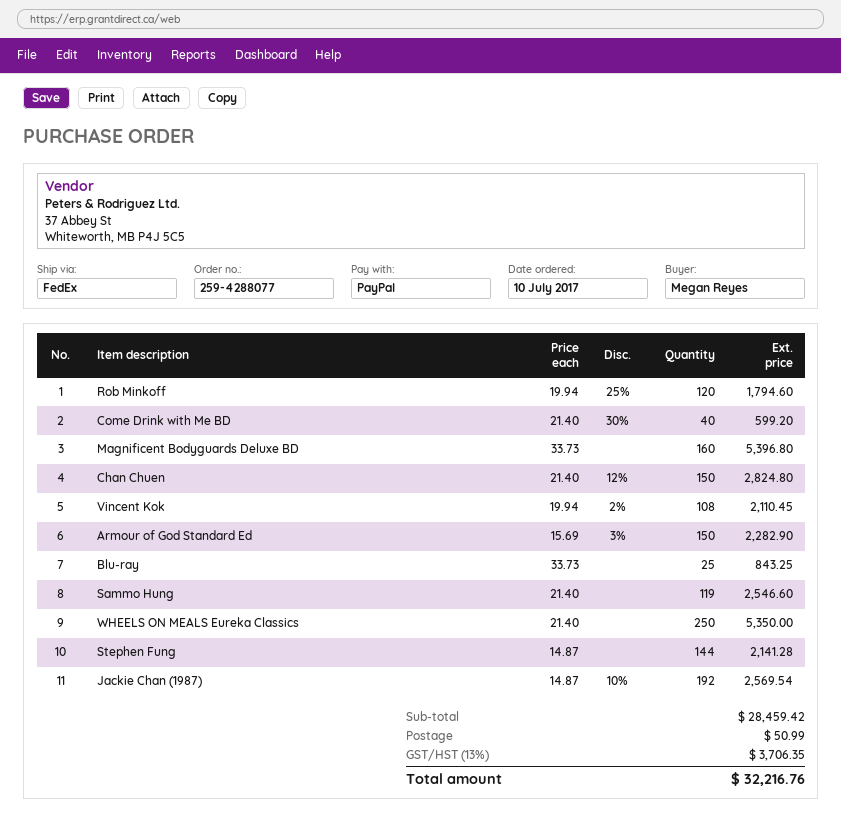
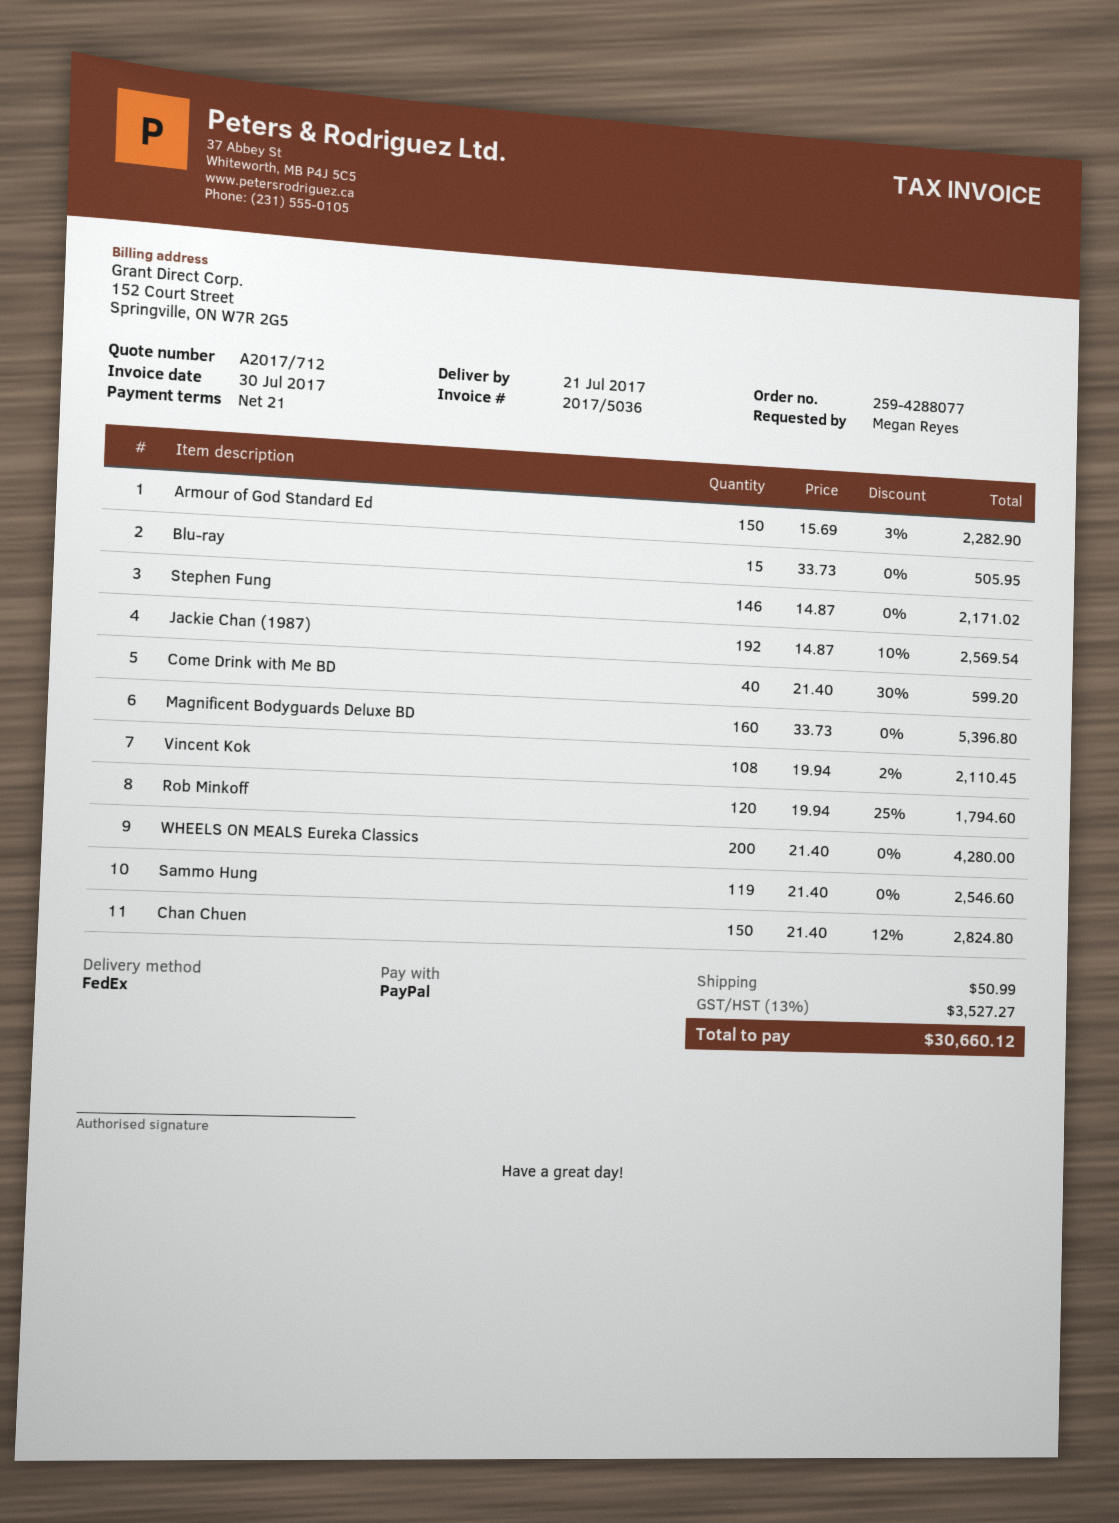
Blu-ray: 25 x 33.73 = 843.25 -> 15 x 33.73 = 505.95
WHEELS ON MEALS Eureka Classics: 250 x 21.40 = 5350.00 -> 200 x 21.40 = 4280.00
Stephen Fung: 144 x 14.87 = 2141.28 -> 146 x 14.87 = 2171.02
tax: 13% = 3706.35 -> 13% = 3527.27
total: 32216.76 -> 30660.12

